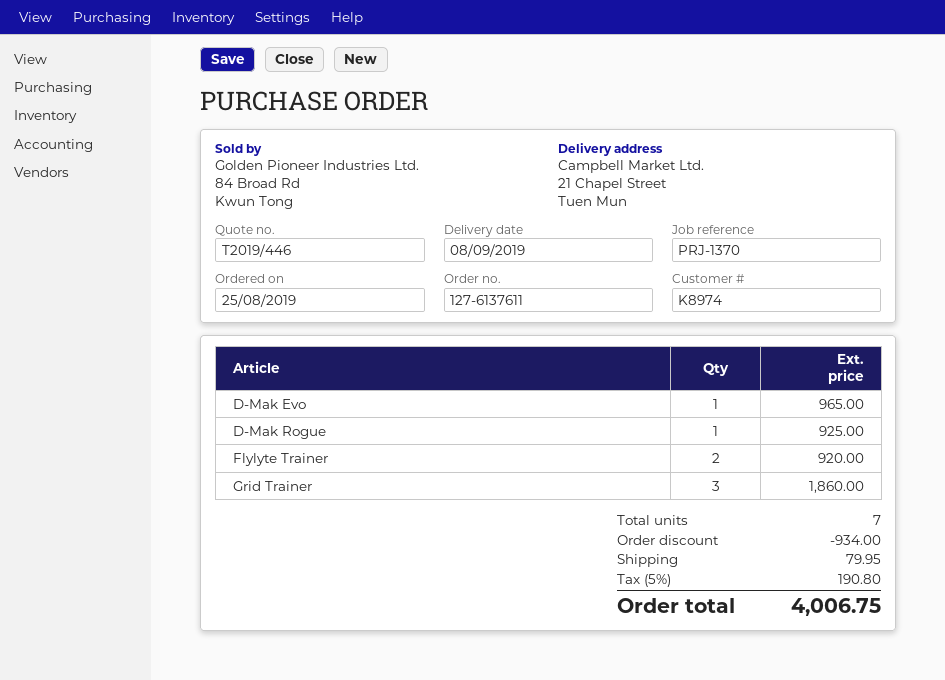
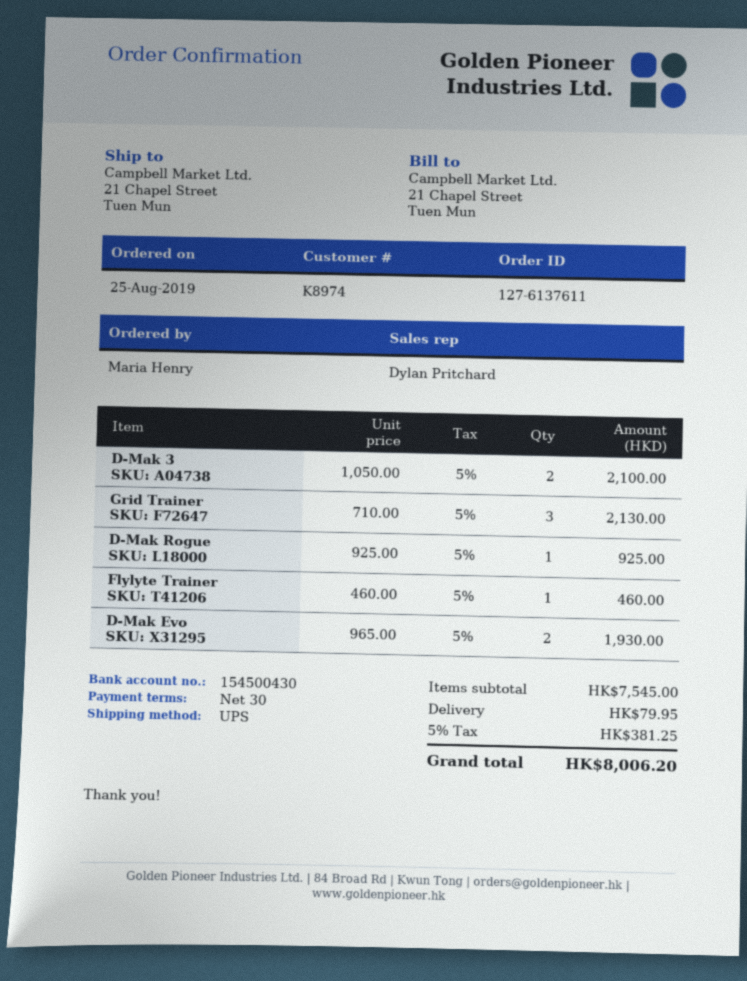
D-Mak Evo: 1 for 965.00 -> 2 for 1930.00
Flylyte Trainer: 2 for 920.00 -> 1 for 460.00
Grid Trainer: 3 for 1860.00 -> 3 for 2130.00
D-Mak 3: none -> 2 for 2100.00
discount: 934.00 -> none
tax: 5% = 190.80 -> 5% = 381.25
total: 4006.75 -> 8006.20

